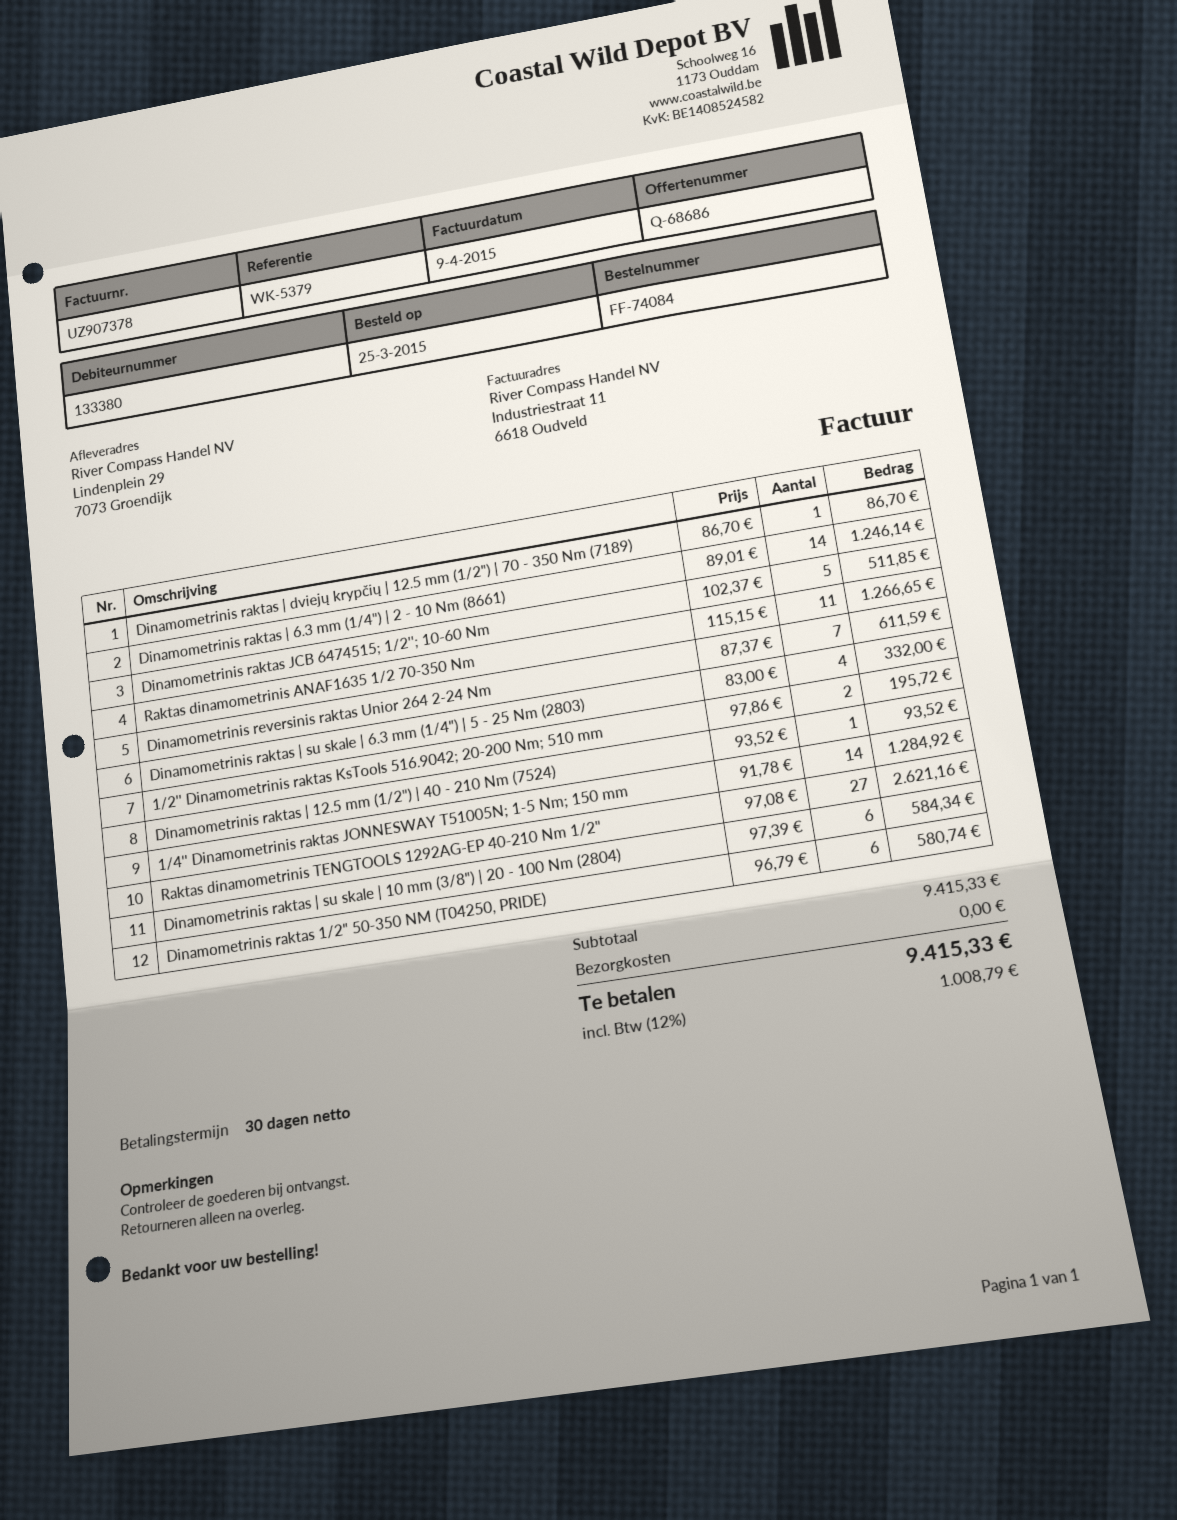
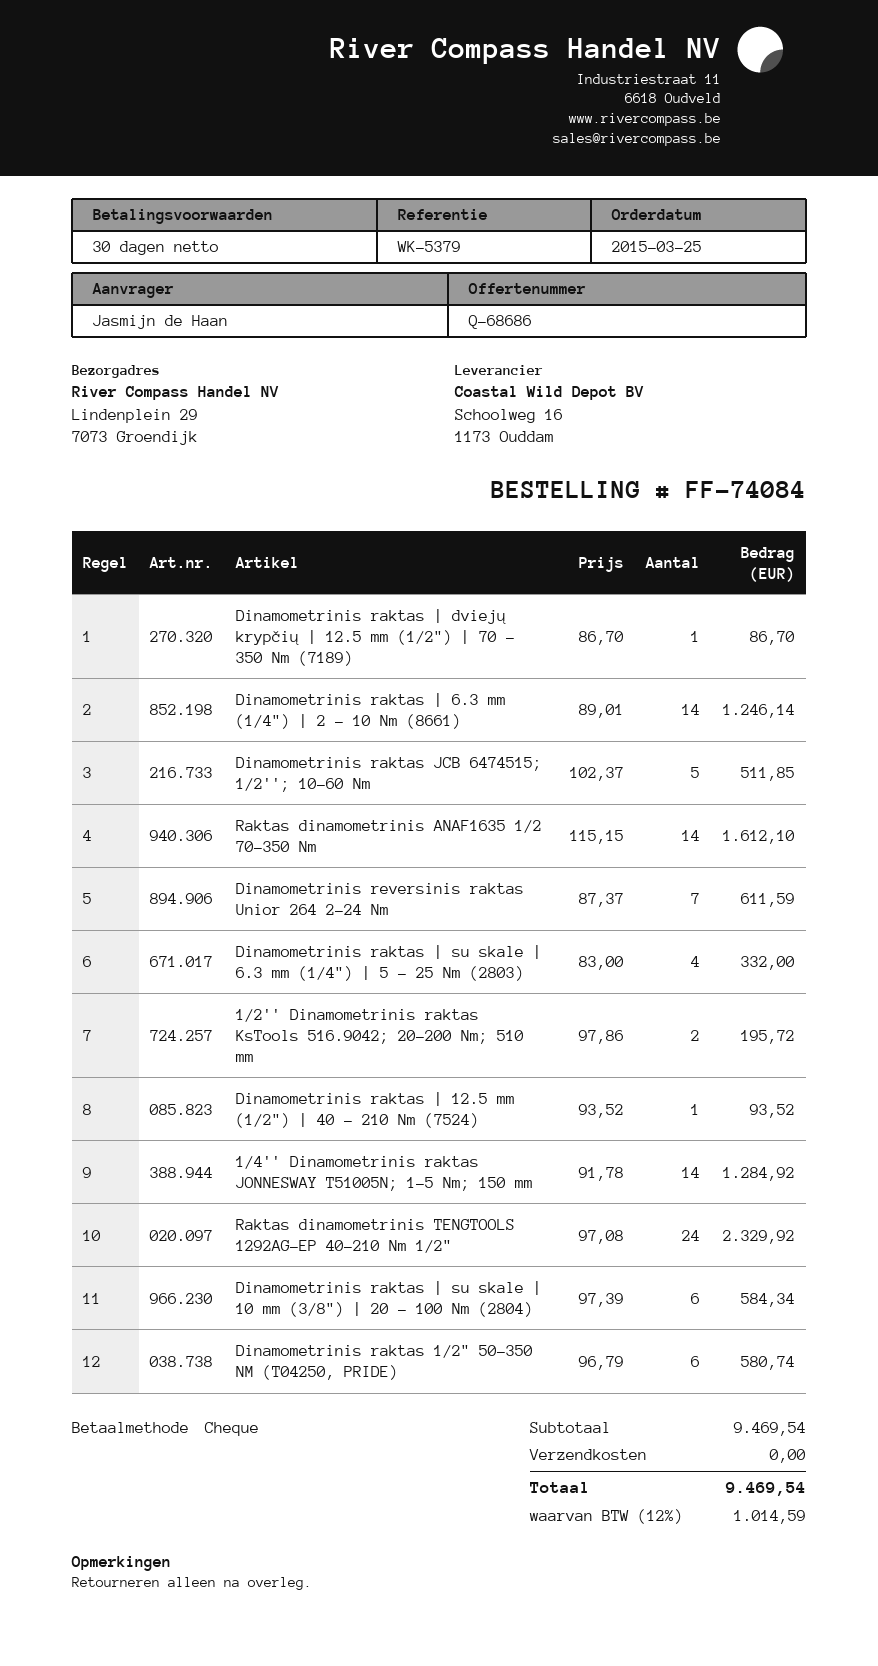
Raktas dinamometrinis ANAF1635 1/2 70-350 Nm: 11 x 115.15 = 1266.65 -> 14 x 115.15 = 1612.10
Raktas dinamometrinis TENGTOOLS 1292AG-EP 40-210 Nm 1/2": 27 x 97.08 = 2621.16 -> 24 x 97.08 = 2329.92
subtotal: 9415.33 -> 9469.54
tax: 12% = 1008.79 -> 12% = 1014.59
total: 9415.33 -> 9469.54

